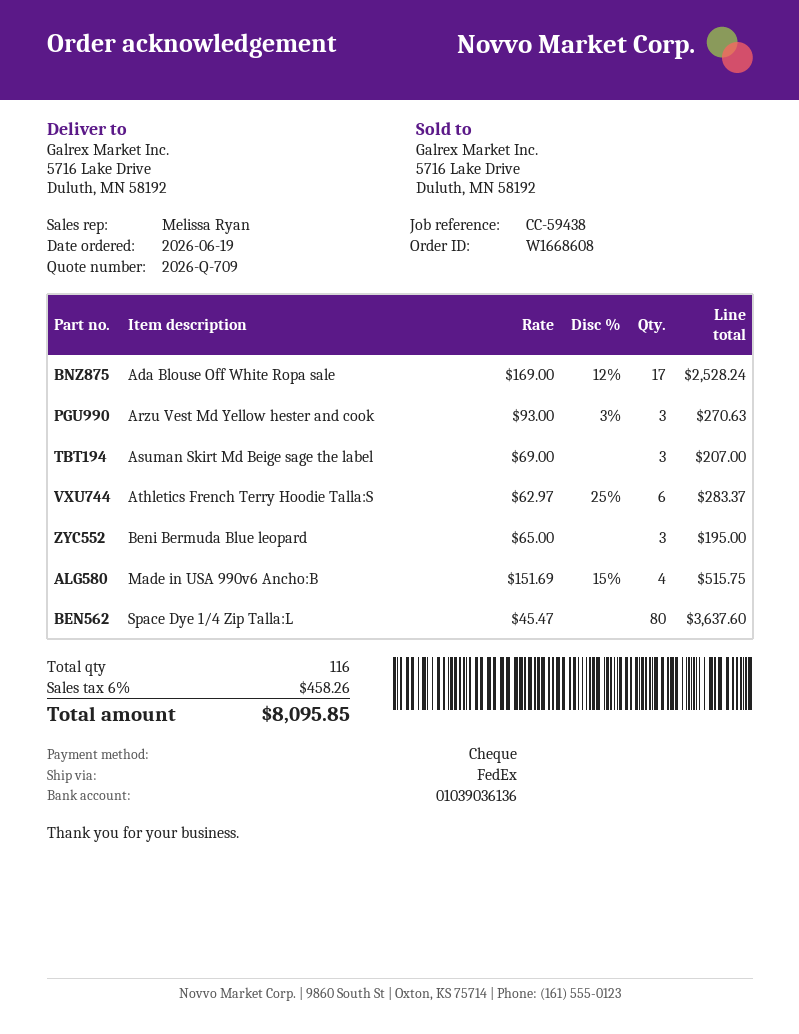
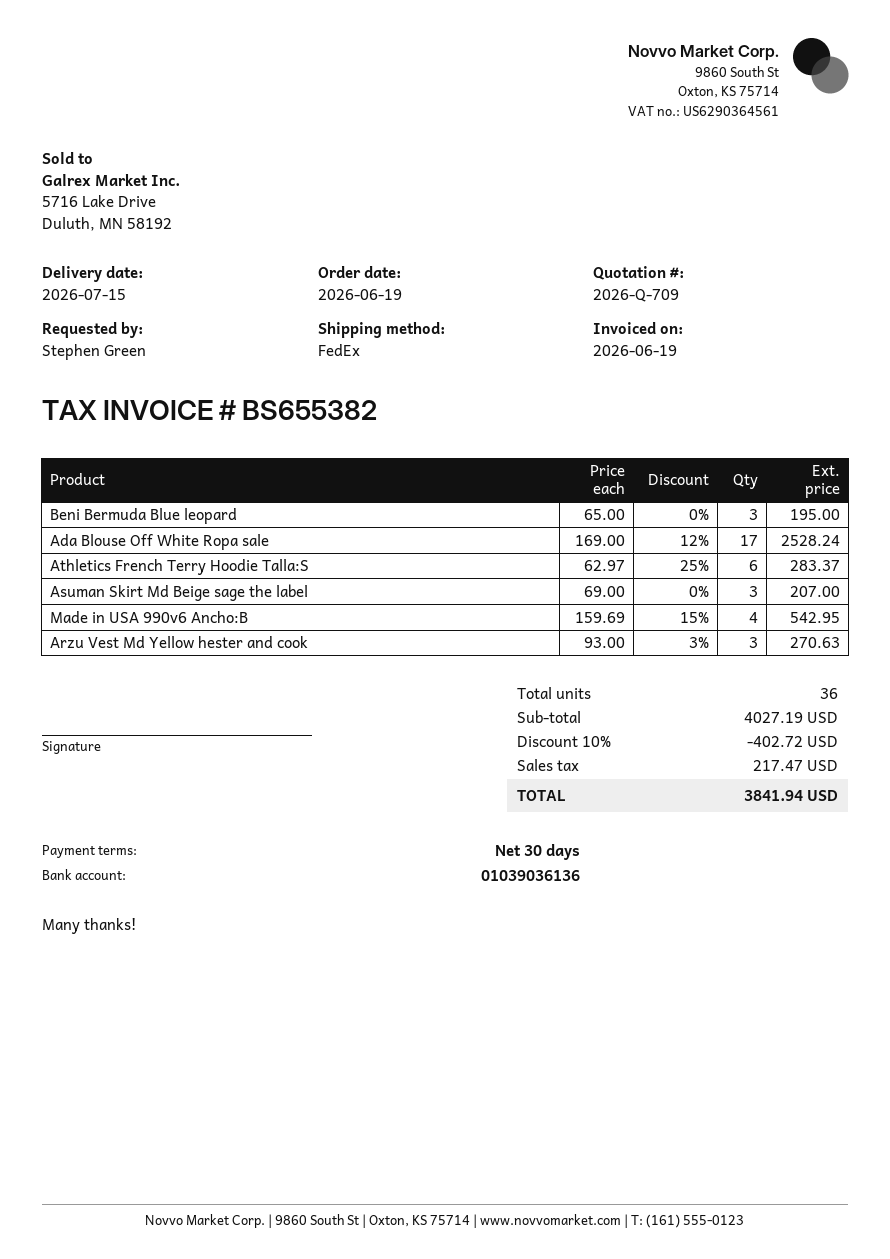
Made in USA 990v6 Ancho:B: 4 x 151.69 - 15% = 515.75 -> 4 x 159.69 - 15% = 542.95
Space Dye 1/4 Zip Talla:L: 80 x 45.47 = 3637.60 -> none
total quantity: 116 -> 36
discount: none -> 10% = 402.72
tax: 458.26 -> 217.47
total: 8095.85 -> 3841.94

